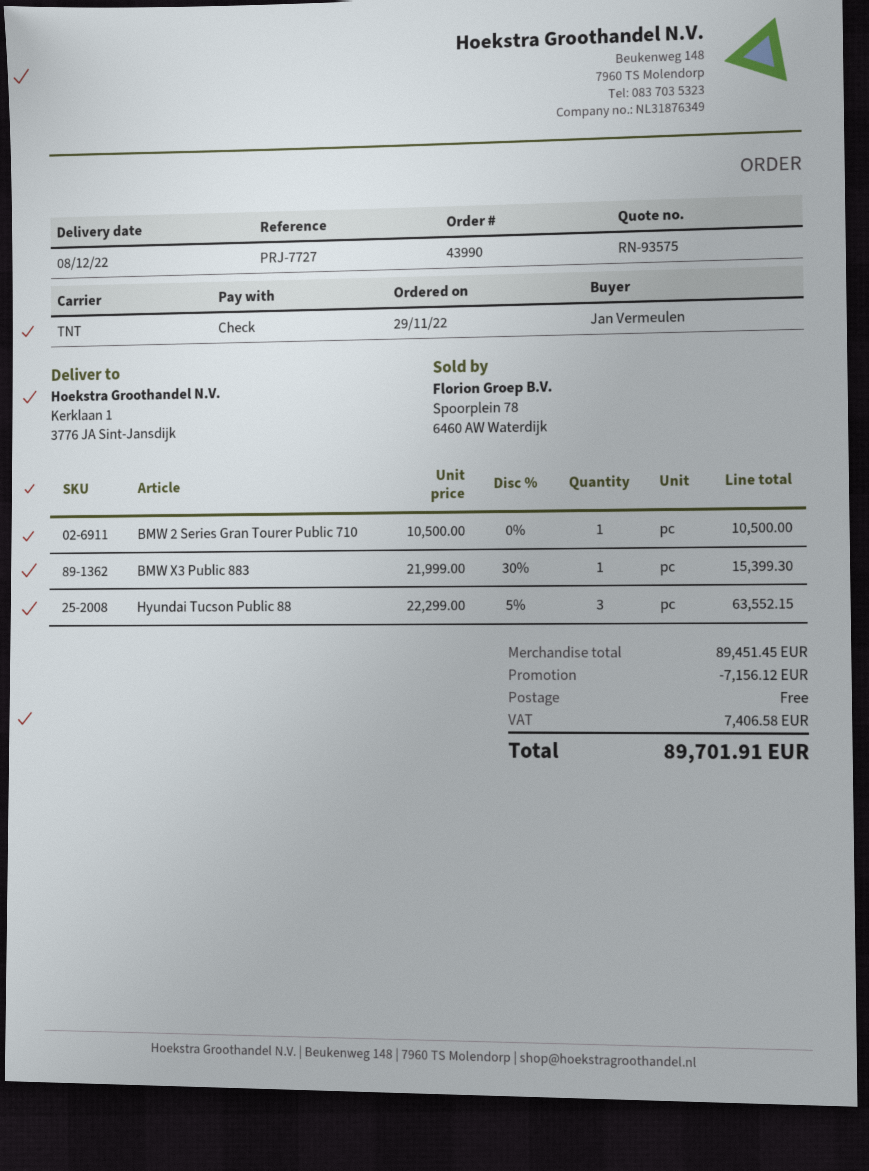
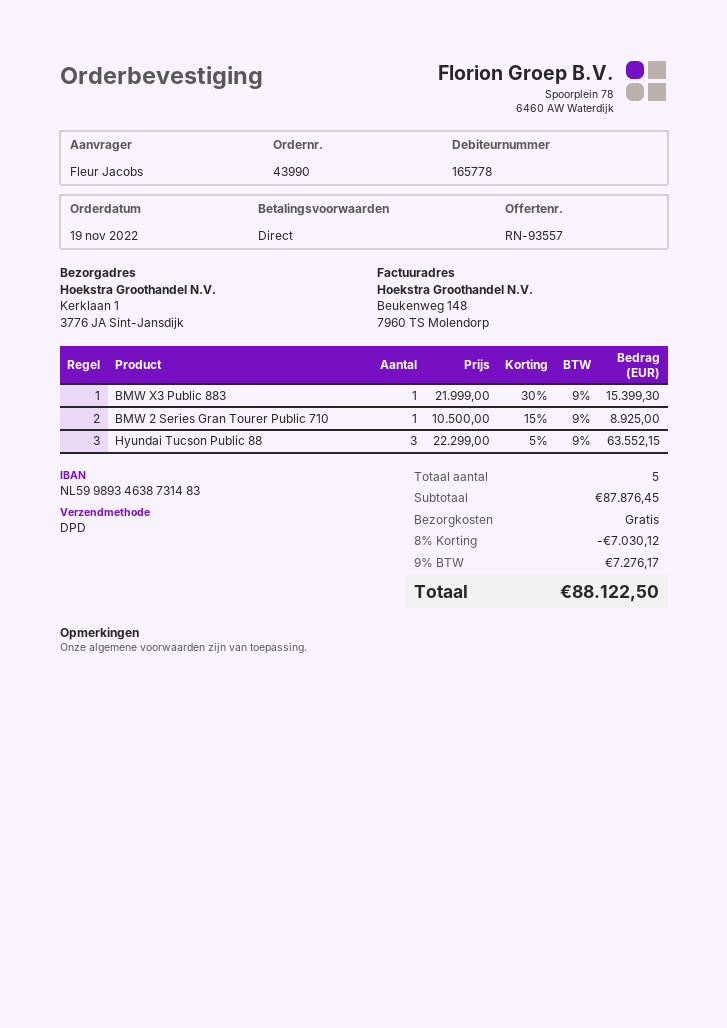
quote number: RN-93575 -> RN-93557
order date: 2022-11-29 -> 2022-11-19
ordered by: Jan Vermeulen -> Fleur Jacobs
shipping method: TNT -> DPD
BMW 2 Series Gran Tourer Public 710: 1 x 10500.00 = 10500.00 -> 1 x 10500.00 - 15% = 8925.00
subtotal: 89451.45 -> 87876.45
discount: 7156.12 -> 7030.12
tax: 7406.58 -> 7276.17
total: 89701.91 -> 88122.50

